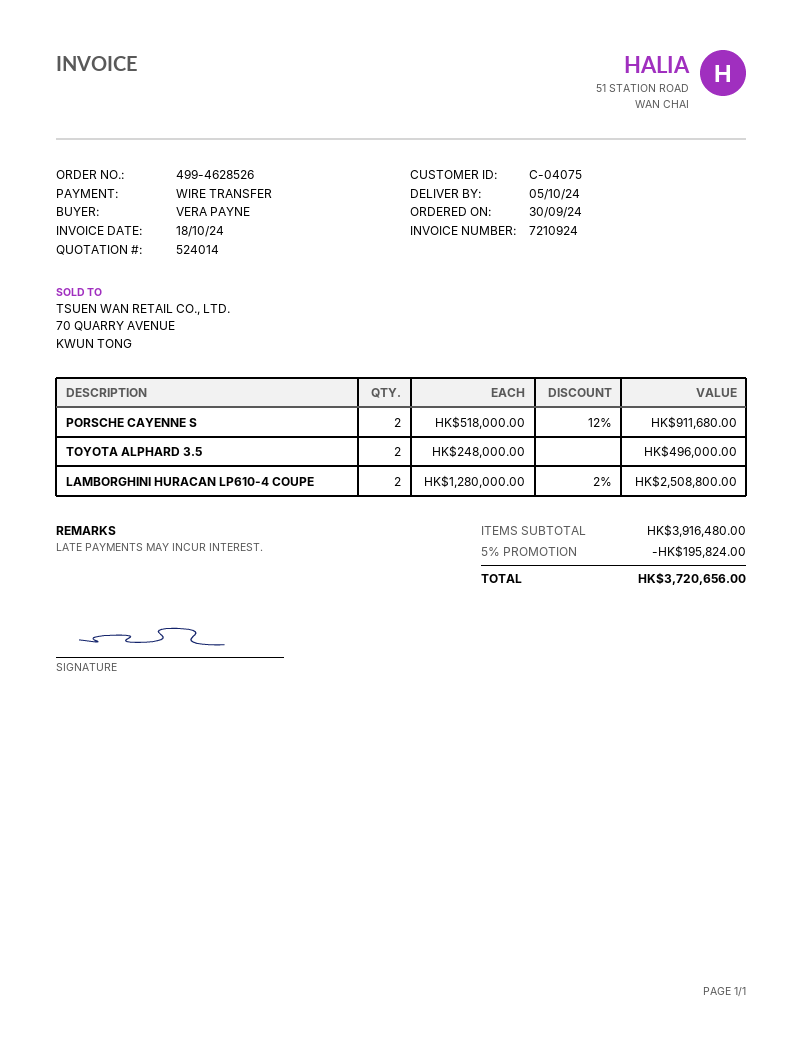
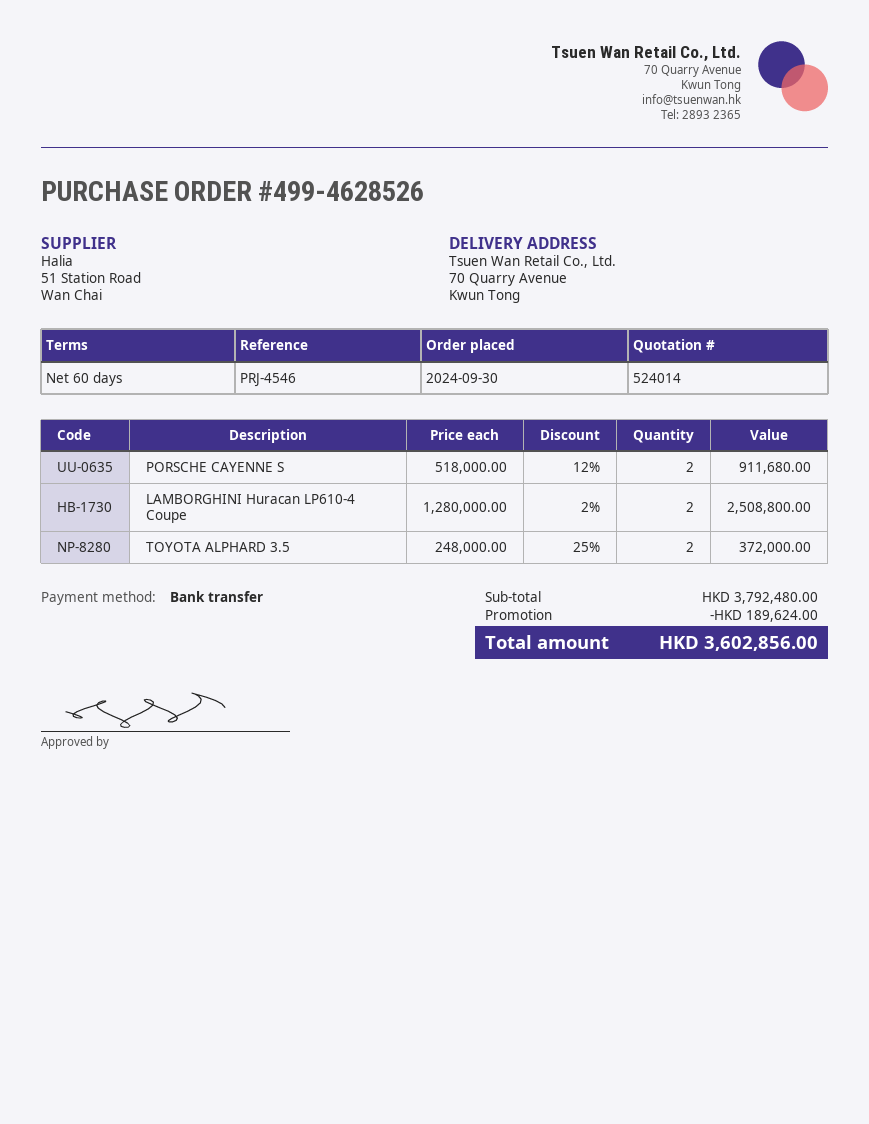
TOYOTA ALPHARD 3.5: 2 x 248000.00 = 496000.00 -> 2 x 248000.00 - 25% = 372000.00
subtotal: 3916480.00 -> 3792480.00
discount: 195824.00 -> 189624.00
total: 3720656.00 -> 3602856.00

